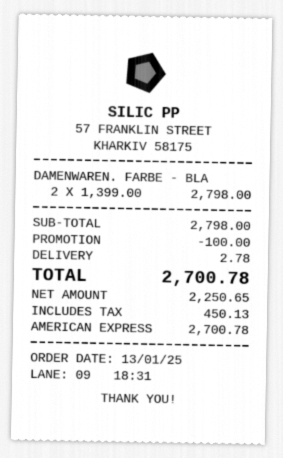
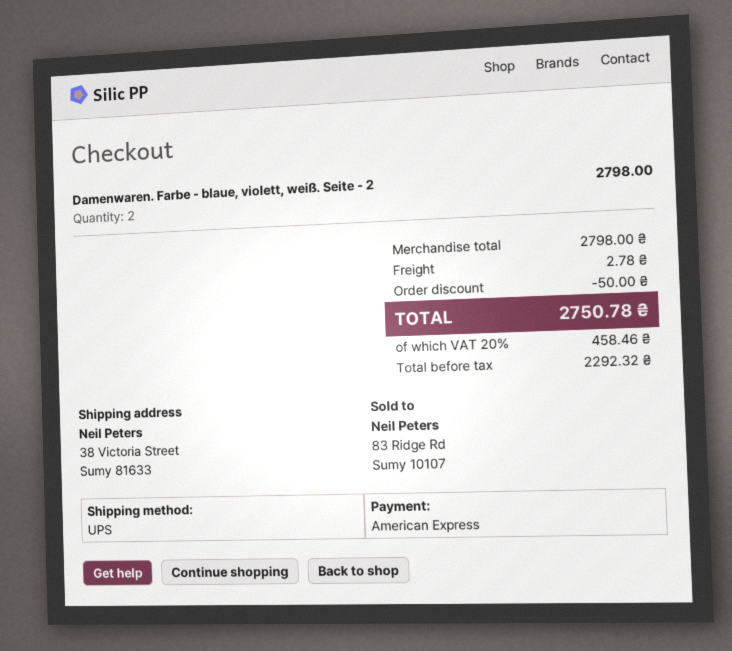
discount: 100.00 -> 50.00
net: 2250.65 -> 2292.32
tax: 450.13 -> 458.46
total: 2700.78 -> 2750.78

